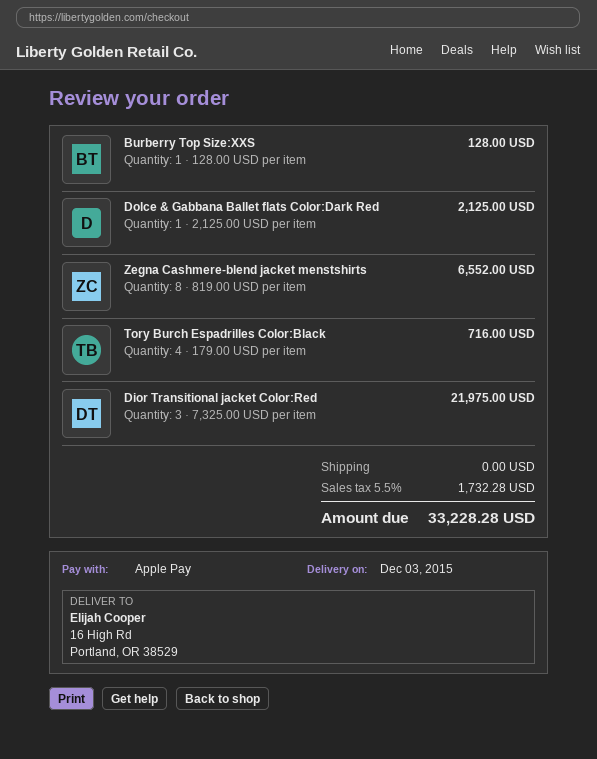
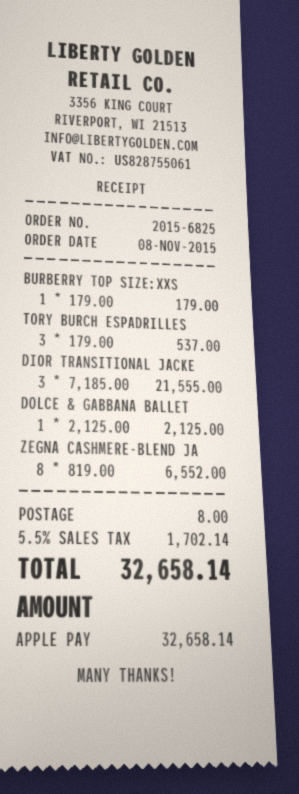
Burberry Top Size:XXS: 1 x 128.00 = 128.00 -> 1 x 179.00 = 179.00
Tory Burch Espadrilles Color:Black: 4 x 179.00 = 716.00 -> 3 x 179.00 = 537.00
Dior Transitional jacket Color:Red: 3 x 7325.00 = 21975.00 -> 3 x 7185.00 = 21555.00
shipping: 0.00 -> 8.00
tax: 5.5% = 1732.28 -> 5.5% = 1702.14
total: 33228.28 -> 32658.14

